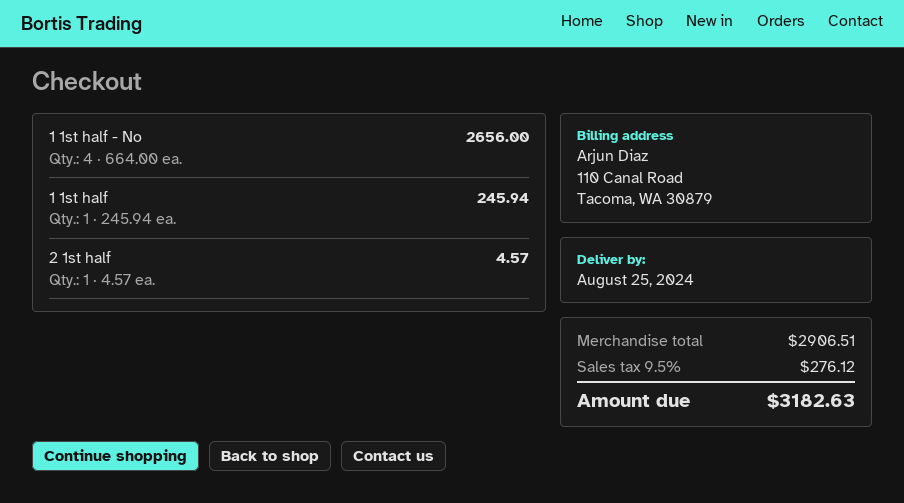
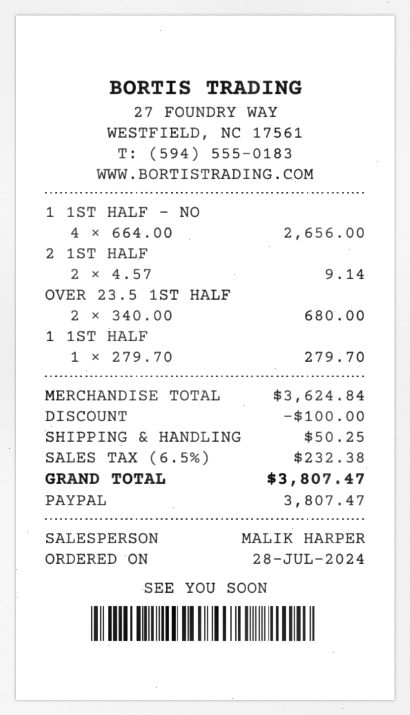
1 1st half: 1 x 245.94 = 245.94 -> 1 x 279.70 = 279.70
2 1st half: 1 x 4.57 = 4.57 -> 2 x 4.57 = 9.14
OVER 23.5 1ST HALF: none -> 2 x 340.00 = 680.00
subtotal: 2906.51 -> 3624.84
discount: none -> 100.00
shipping: none -> 50.25
tax: 9.5% = 276.12 -> 6.5% = 232.38
total: 3182.63 -> 3807.47

